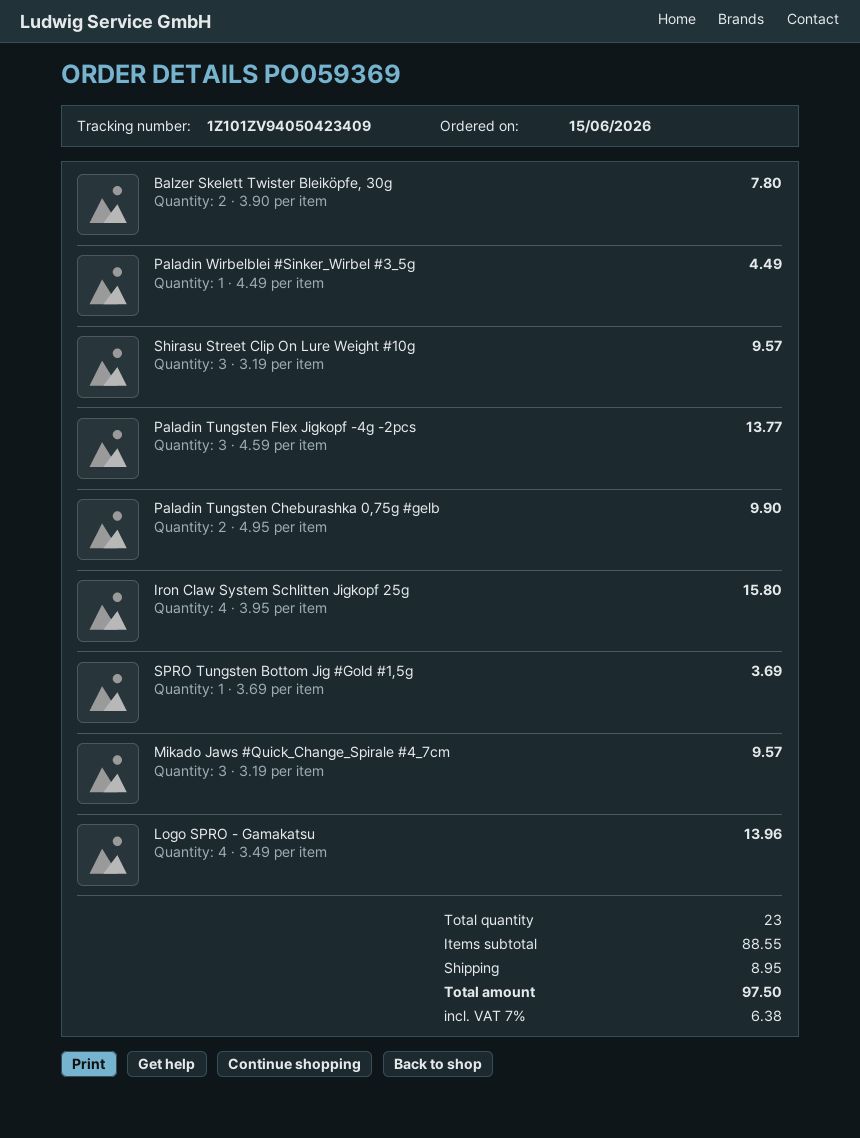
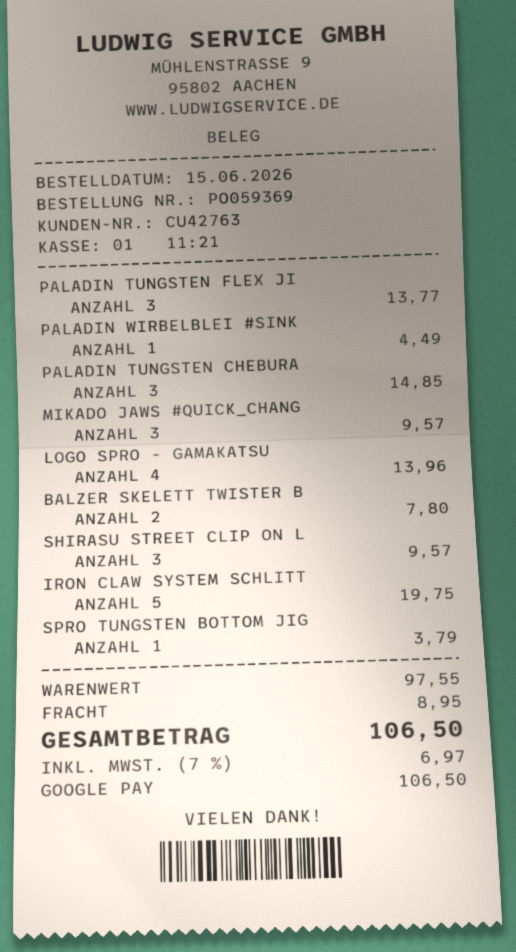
Paladin Tungsten Cheburashka 0,75g #gelb: 2 for 9.90 -> 3 for 14.85
Iron Claw System Schlitten Jigkopf 25g: 4 for 15.80 -> 5 for 19.75
SPRO Tungsten Bottom Jig #Gold #1,5g: 1 for 3.69 -> 1 for 3.79
subtotal: 88.55 -> 97.55
tax: 7% = 6.38 -> 7% = 6.97
total: 97.50 -> 106.50

